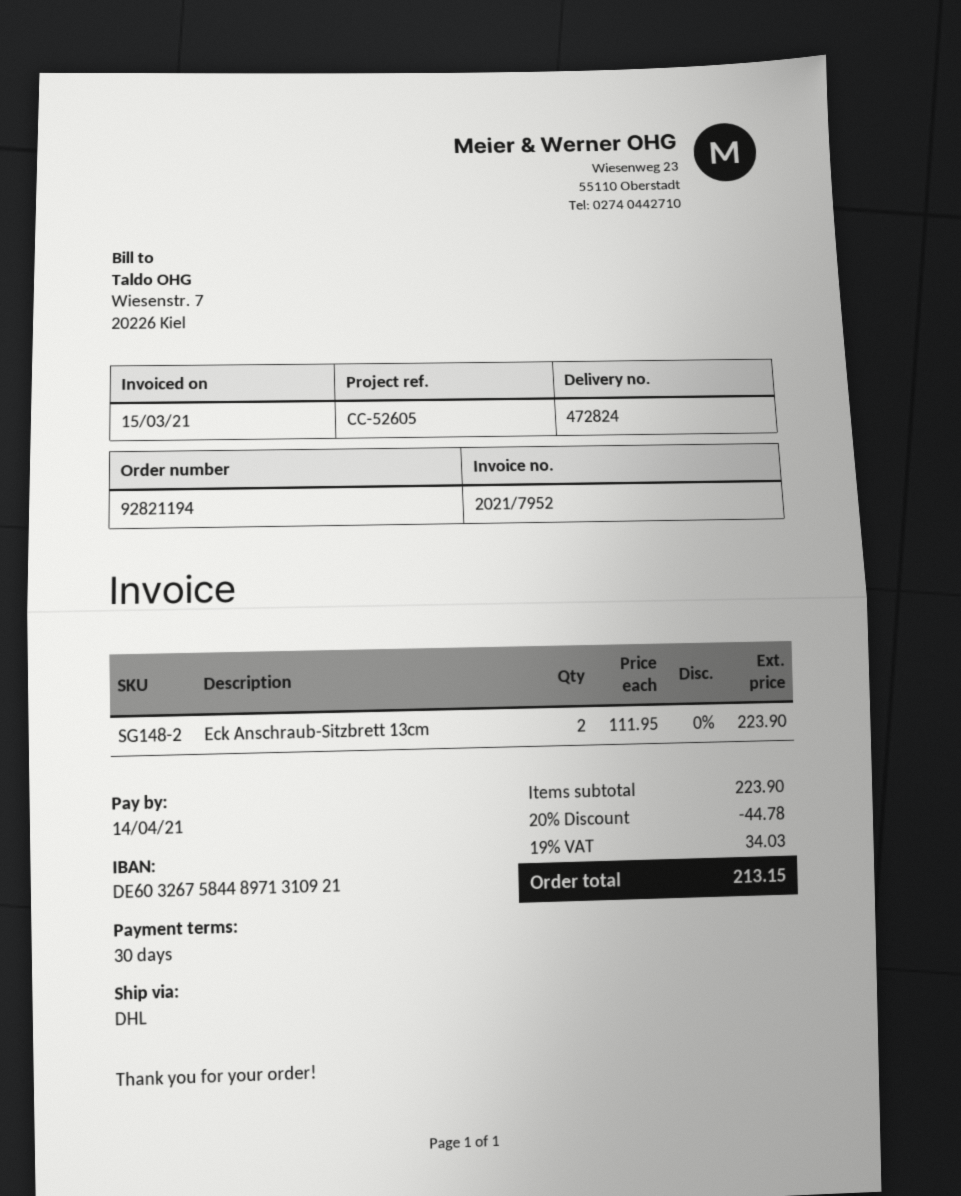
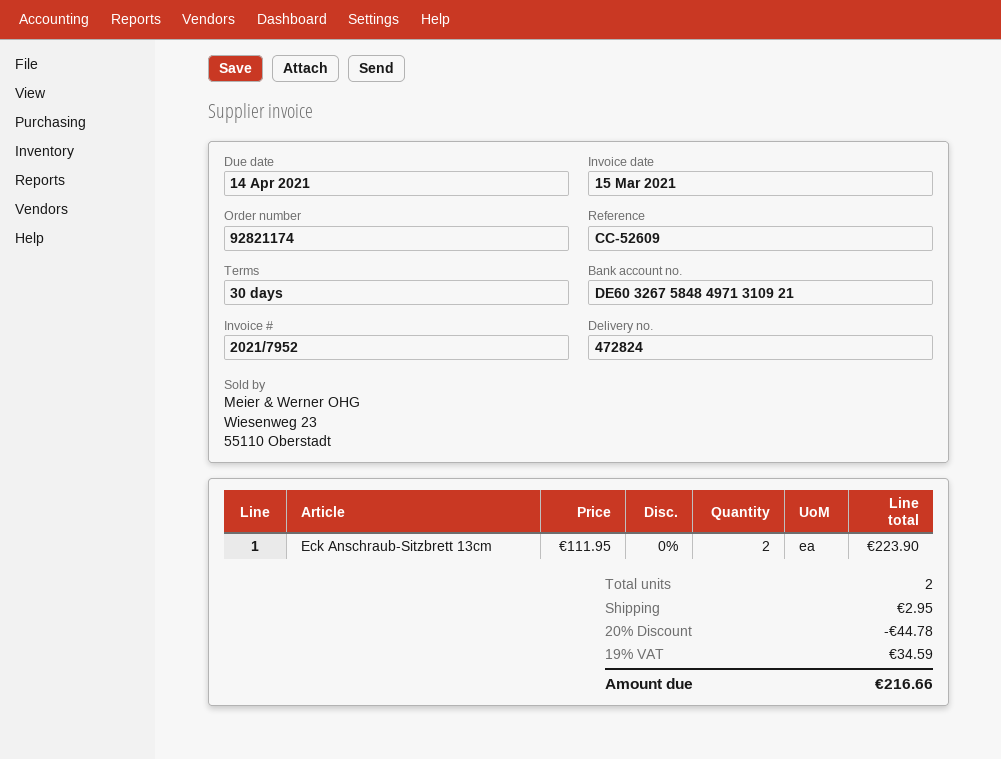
order number: 92821194 -> 92821174
reference: CC-52605 -> CC-52609
bank account: DE60326758448971310921 -> DE60326758484971310921
shipping: none -> 2.95
tax: 19% = 34.03 -> 19% = 34.59
total: 213.15 -> 216.66

